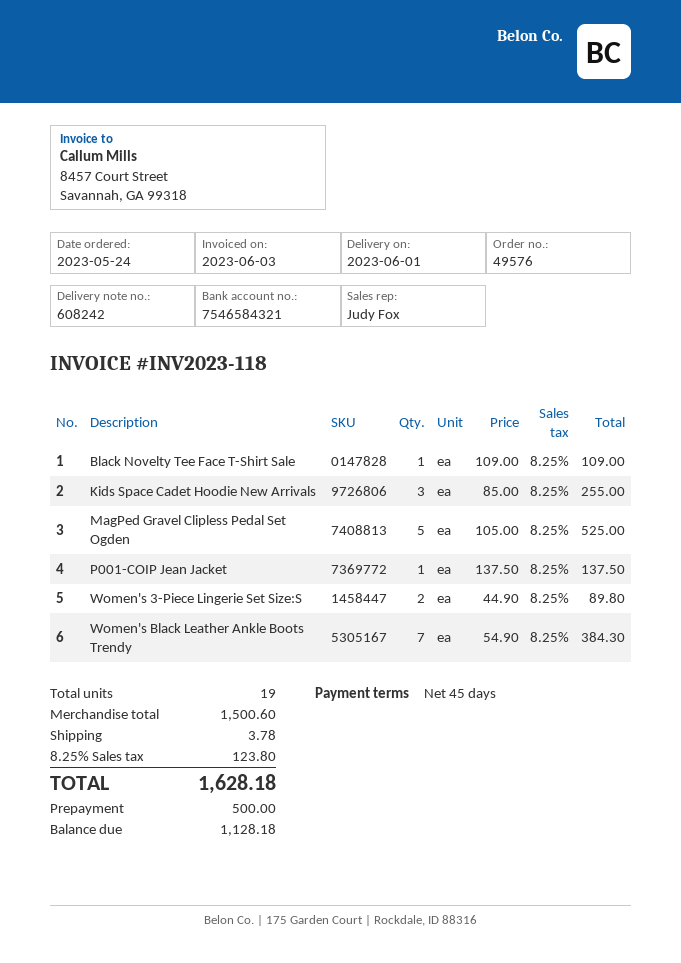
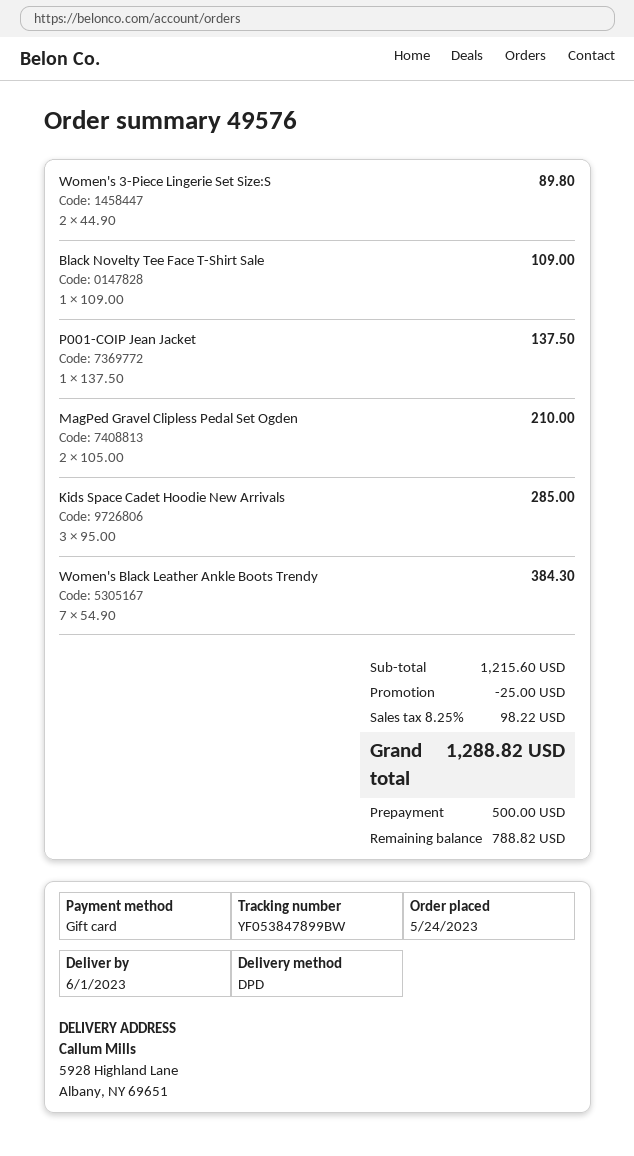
Kids Space Cadet Hoodie New Arrivals: 3 x 85.00 = 255.00 -> 3 x 95.00 = 285.00
MagPed Gravel Clipless Pedal Set Ogden: 5 x 105.00 = 525.00 -> 2 x 105.00 = 210.00
subtotal: 1500.60 -> 1215.60
discount: none -> 25.00
shipping: 3.78 -> none
tax: 8.25% = 123.80 -> 8.25% = 98.22
total: 1628.18 -> 1288.82
balance: 1128.18 -> 788.82

